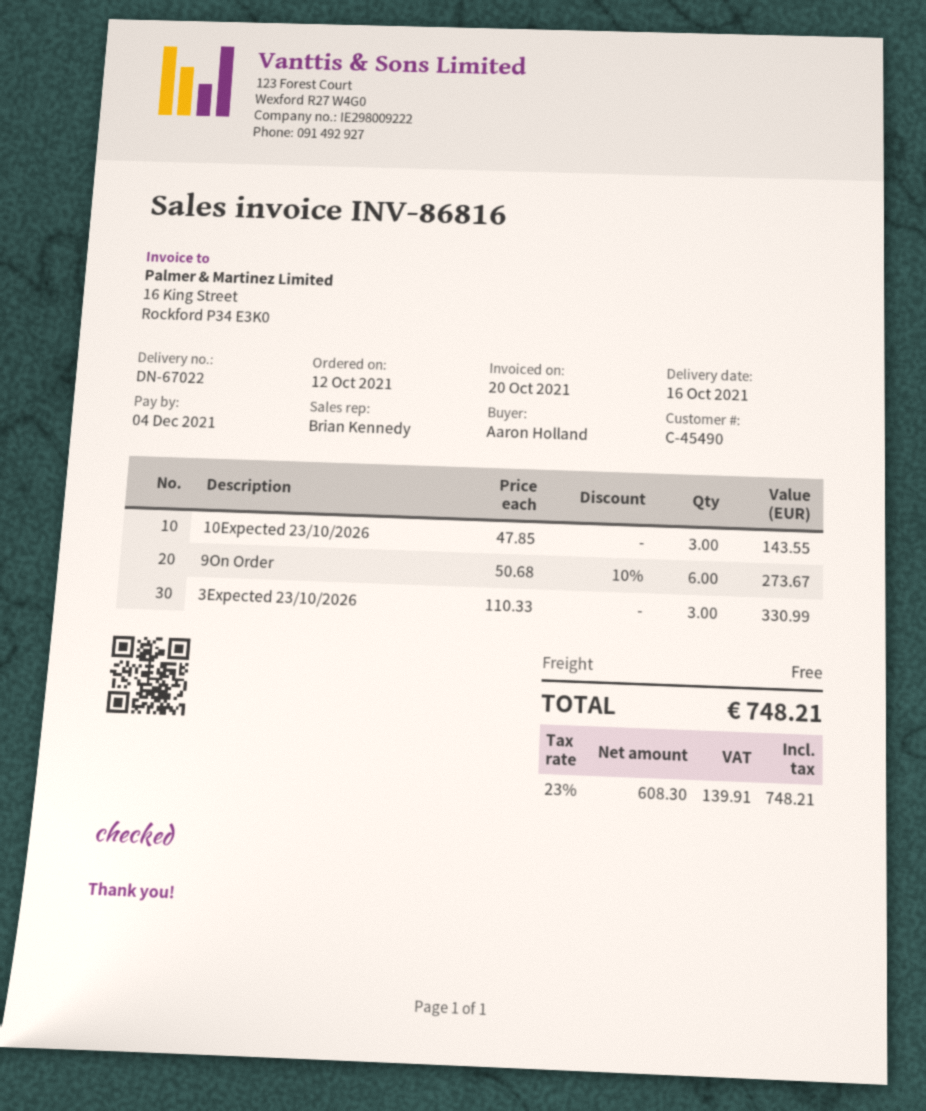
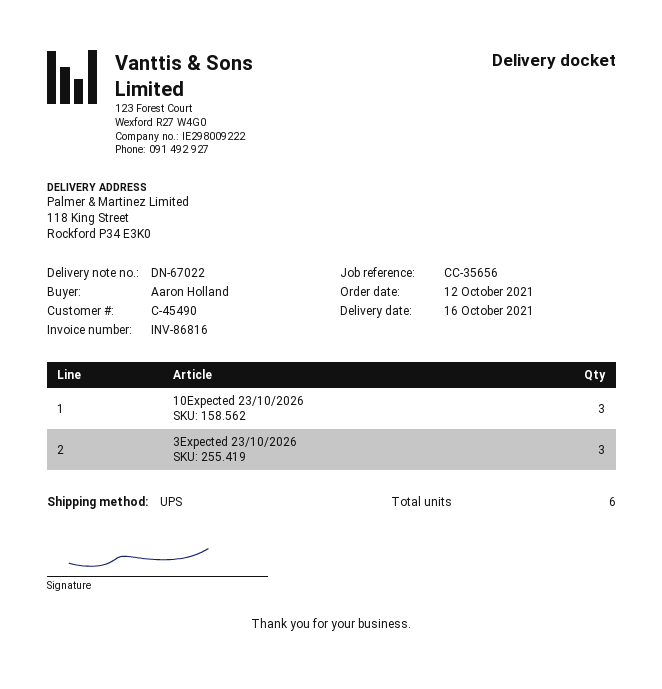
9On Order: 6 -> none

